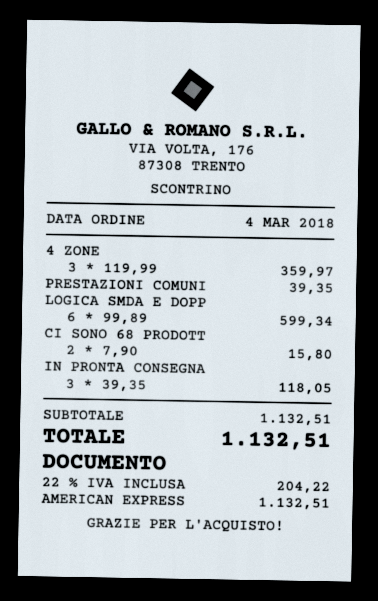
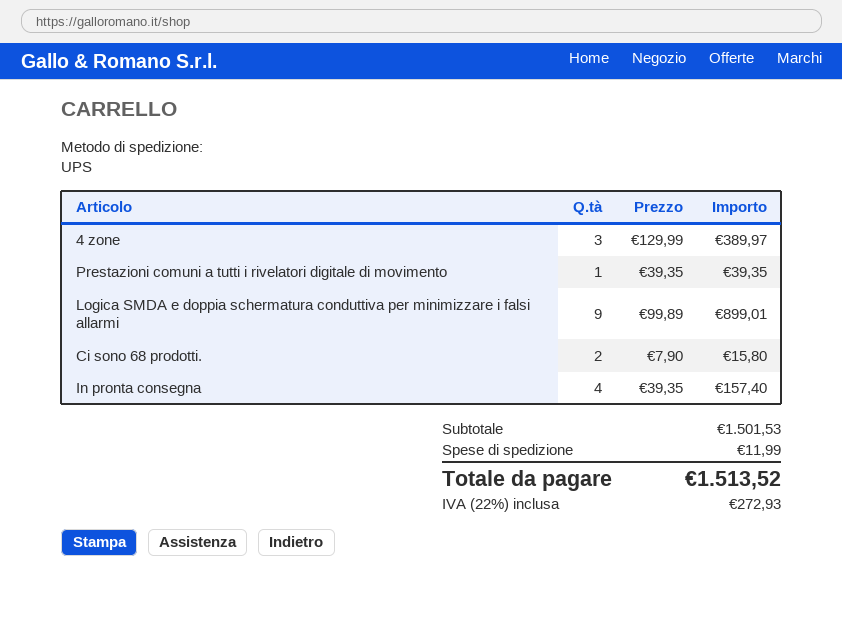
4 ZONE: 3 x 119.99 = 359.97 -> 3 x 129.99 = 389.97
LOGICA SMDA E DOPP: 6 x 99.89 = 599.34 -> 9 x 99.89 = 899.01
IN PRONTA CONSEGNA: 3 x 39.35 = 118.05 -> 4 x 39.35 = 157.40
subtotal: 1132.51 -> 1501.53
shipping: none -> 11.99
tax: 22% = 204.22 -> 22% = 272.93
total: 1132.51 -> 1513.52

